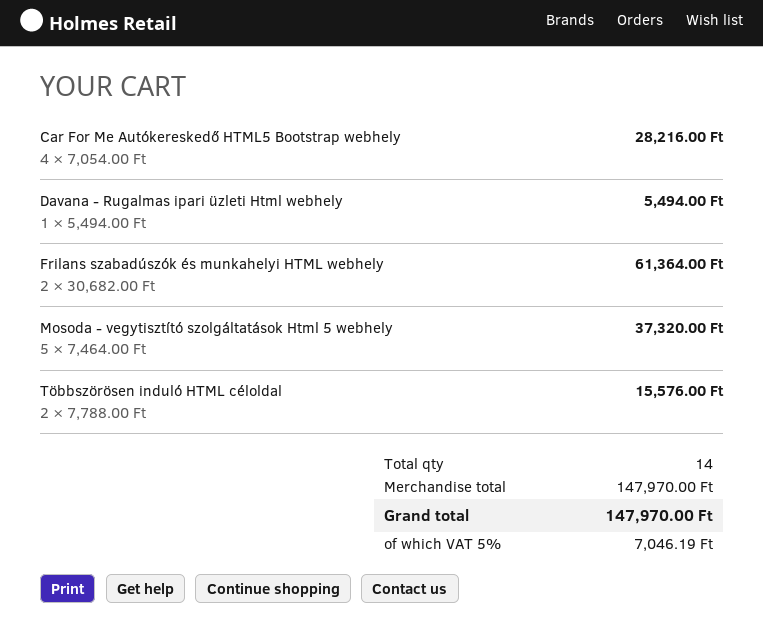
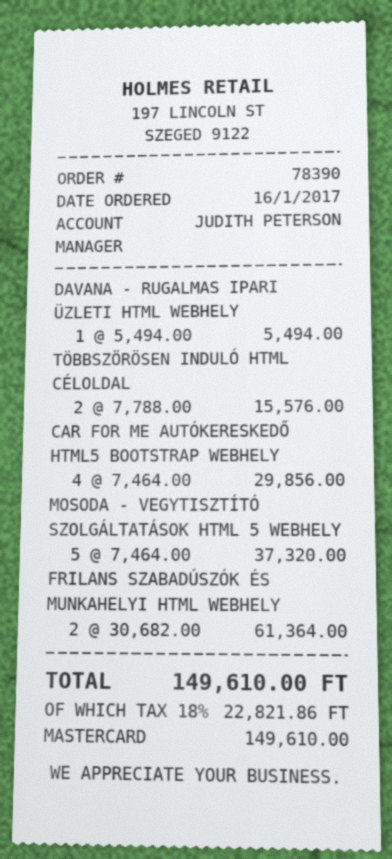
Car For Me Autókereskedő HTML5 Bootstrap webhely: 4 x 7054.00 = 28216.00 -> 4 x 7464.00 = 29856.00
tax: 5% = 7046.19 -> 18% = 22821.86
total: 147970.00 -> 149610.00

